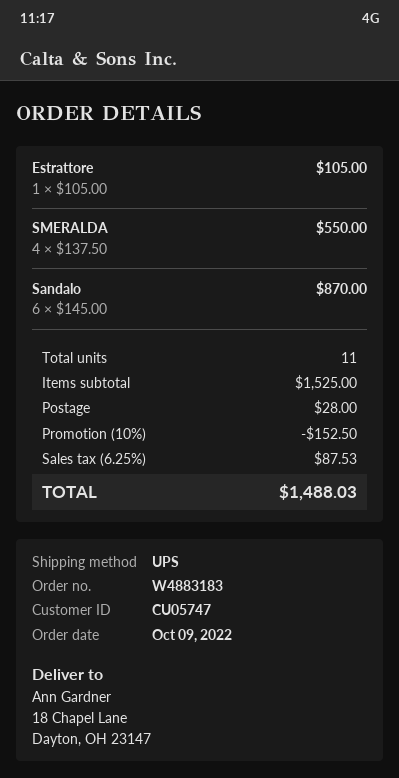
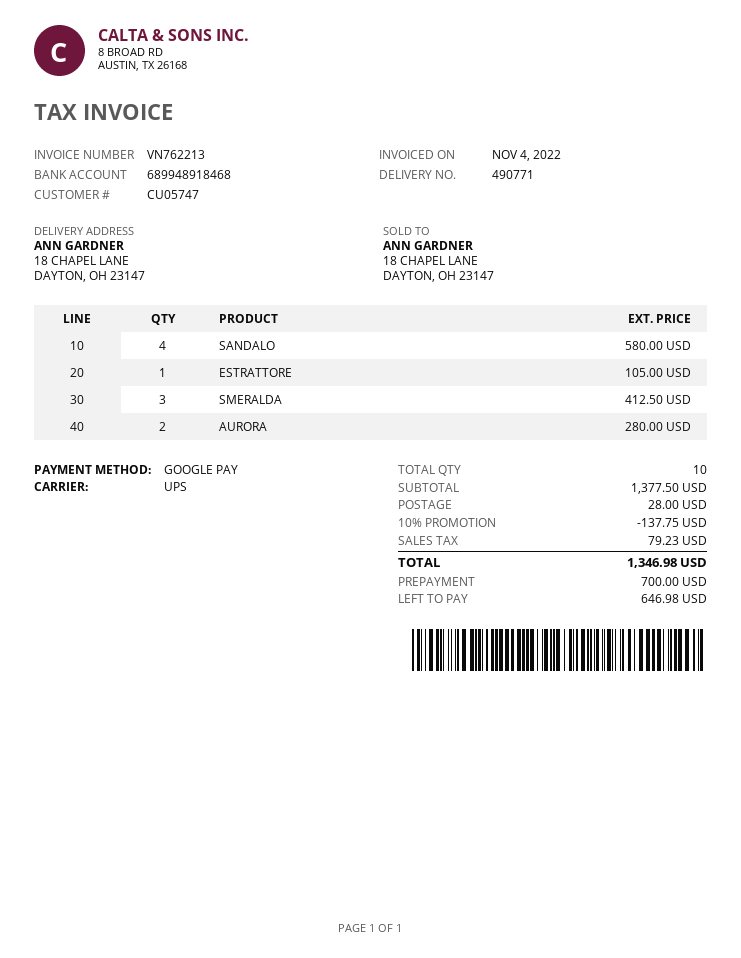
SMERALDA: 4 for 550.00 -> 3 for 412.50
Sandalo: 6 for 870.00 -> 4 for 580.00
AURORA: none -> 2 for 280.00
total quantity: 11 -> 10
subtotal: 1525.00 -> 1377.50
discount: 10% = 152.50 -> 10% = 137.75
tax: 87.53 -> 79.23
total: 1488.03 -> 1346.98

